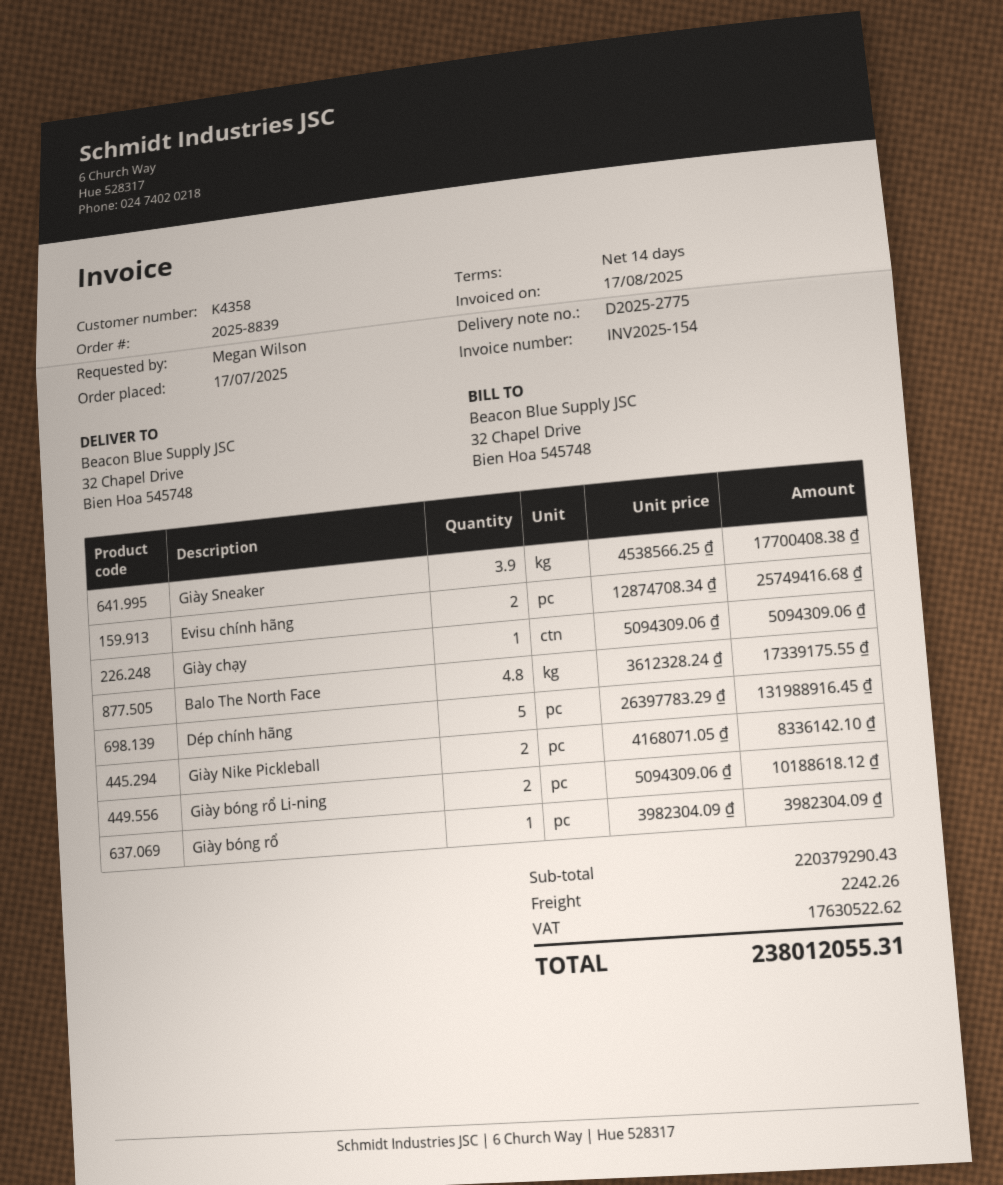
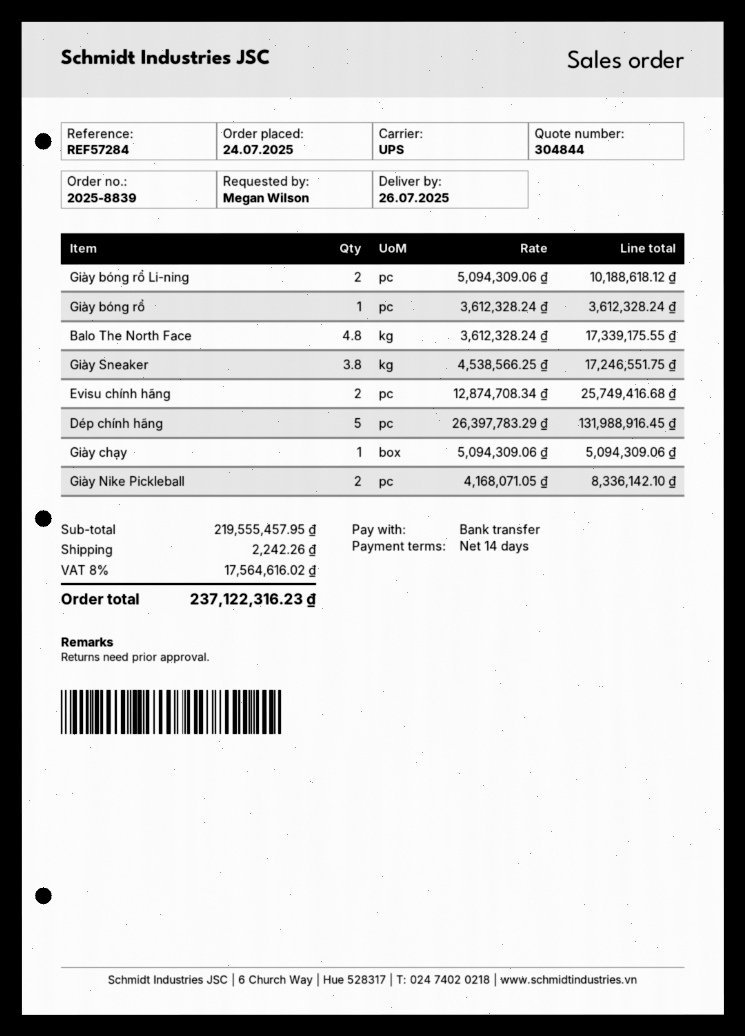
order date: 2025-07-17 -> 2025-07-24
Giày Sneaker: 3.9 x 4538566.25 = 17700408.38 -> 3.8 x 4538566.25 = 17246551.75
Giày bóng rổ: 1 x 3982304.09 = 3982304.09 -> 1 x 3612328.24 = 3612328.24
subtotal: 220379290.43 -> 219555457.95
tax: 17630522.62 -> 17564616.02
total: 238012055.31 -> 237122316.23

